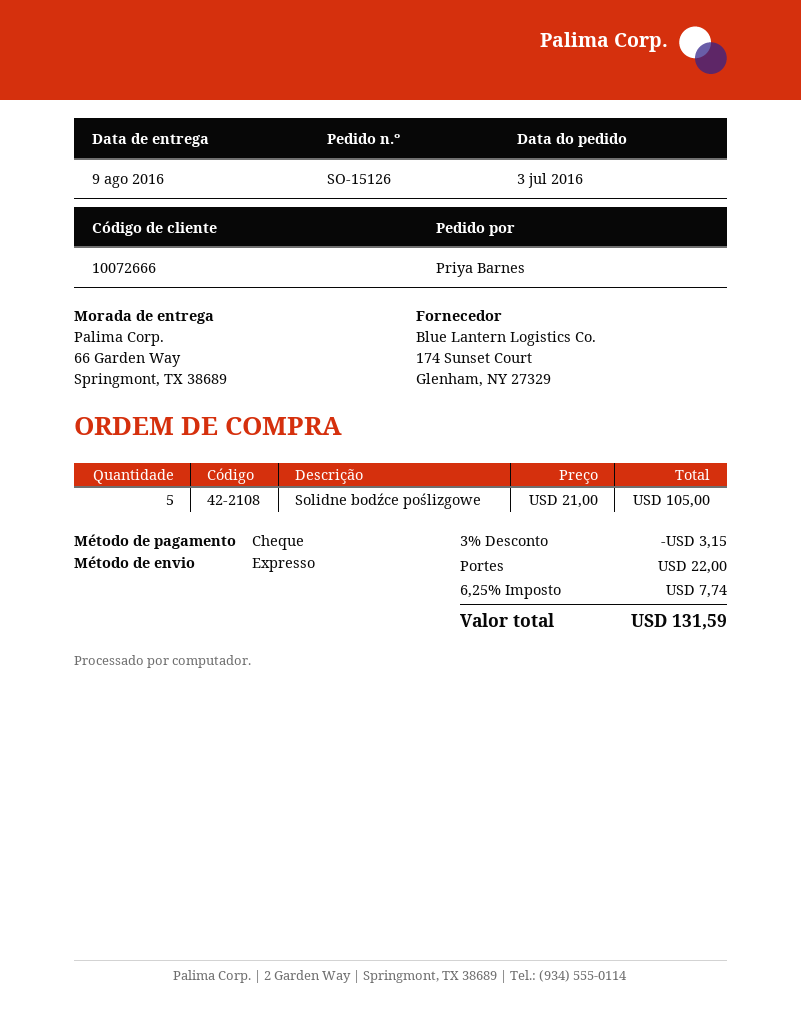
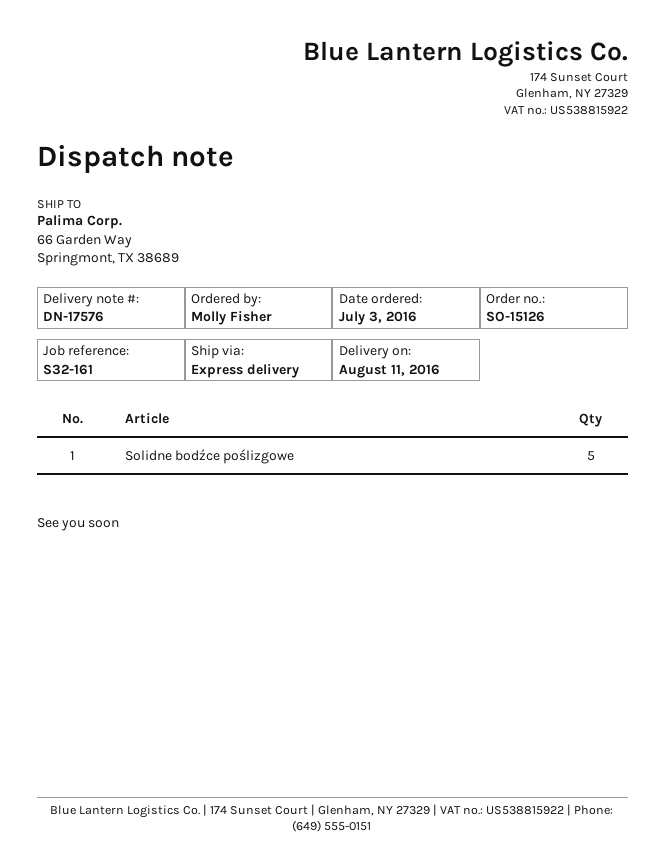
delivery date: 2016-08-09 -> 2016-08-11
ordered by: Priya Barnes -> Molly Fisher

